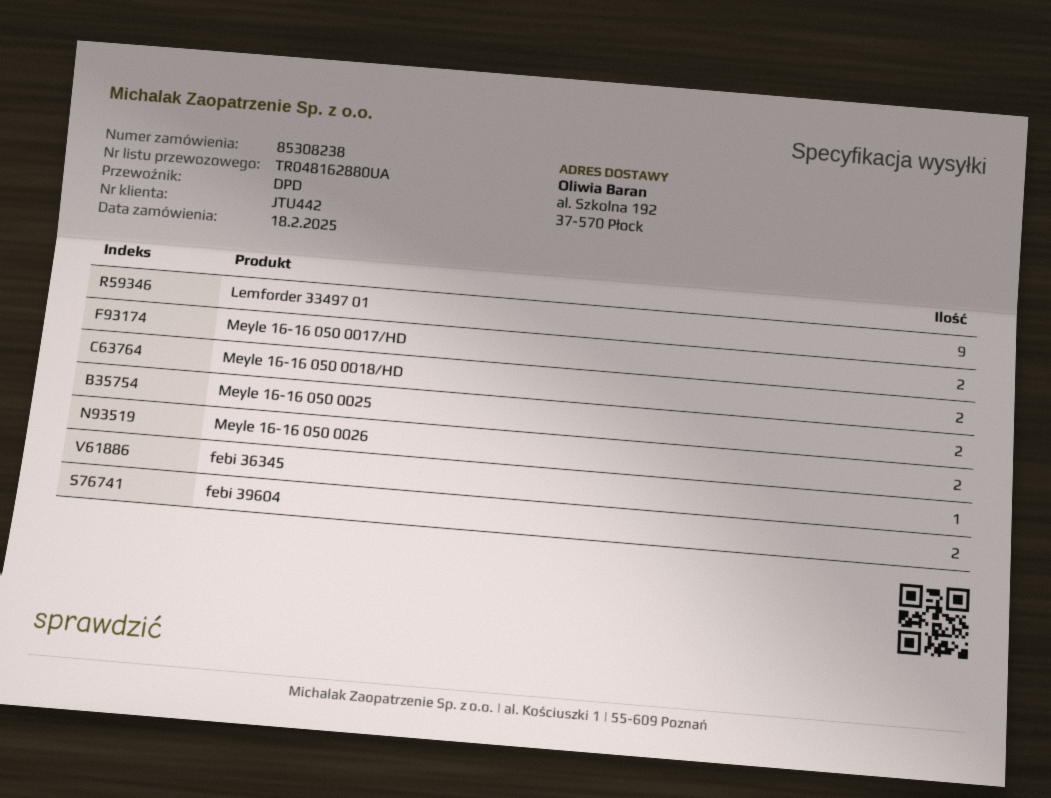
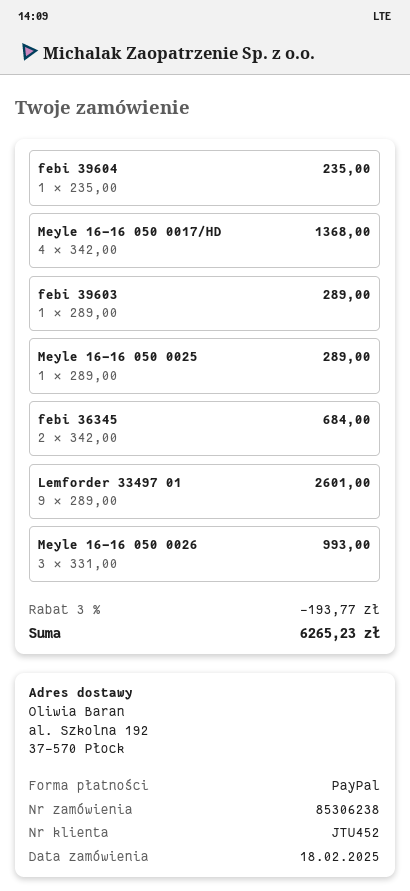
order number: 85308238 -> 85306238
customer number: JTU442 -> JTU452
Meyle 16-16 050 0017/HD: 2 -> 4
Meyle 16-16 050 0018/HD: 2 -> none
Meyle 16-16 050 0025: 2 -> 1
Meyle 16-16 050 0026: 2 -> 3
febi 36345: 1 -> 2
febi 39604: 2 -> 1
febi 39603: none -> 1

